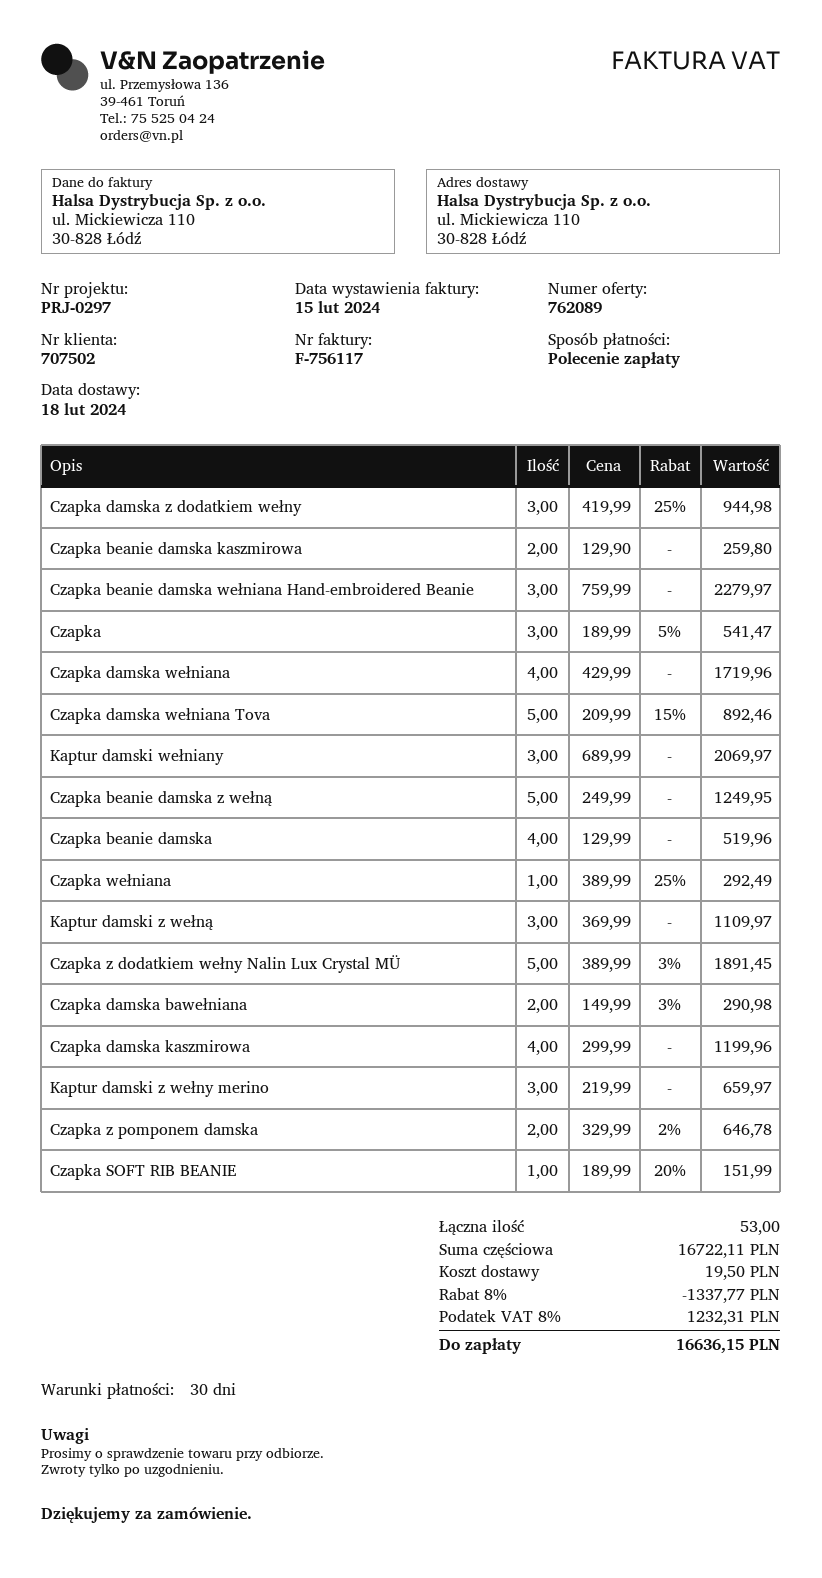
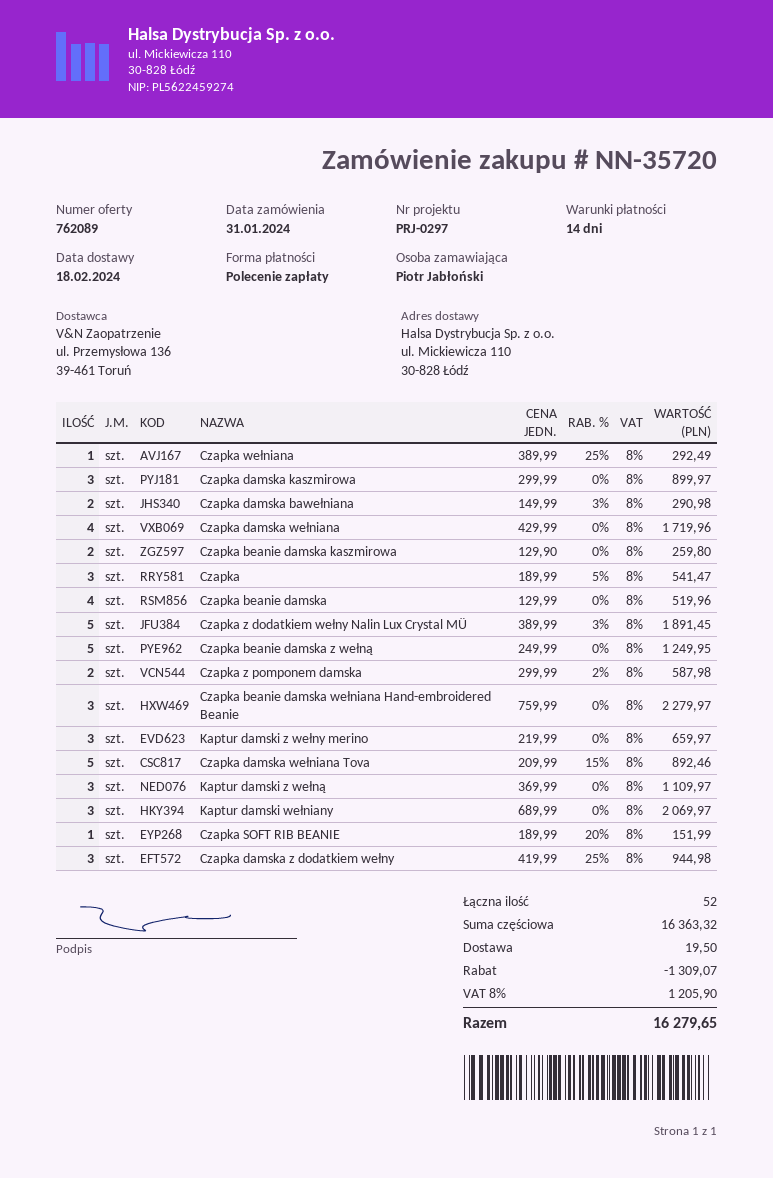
payment terms: 30 days -> 14 days
Czapka damska kaszmirowa: 4 x 299.99 = 1199.96 -> 3 x 299.99 = 899.97
Czapka z pomponem damska: 2 x 329.99 - 2% = 646.78 -> 2 x 299.99 - 2% = 587.98
total quantity: 53 -> 52
subtotal: 16722.11 -> 16363.32
discount: 1337.77 -> 1309.07
tax: 8% = 1232.31 -> 8% = 1205.90
total: 16636.15 -> 16279.65

